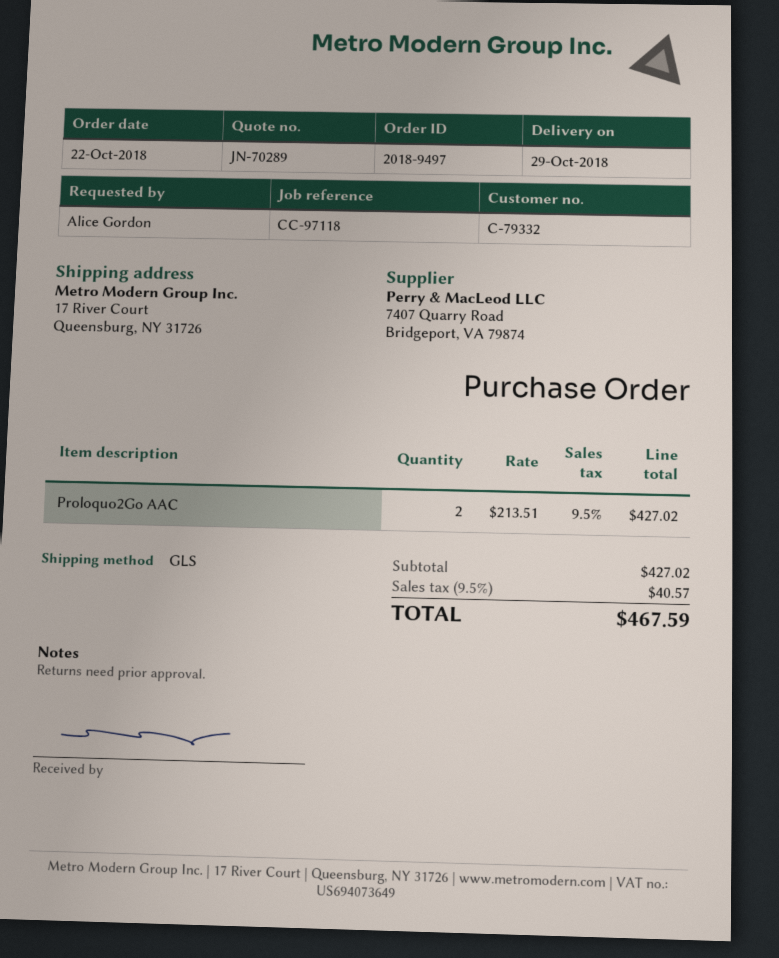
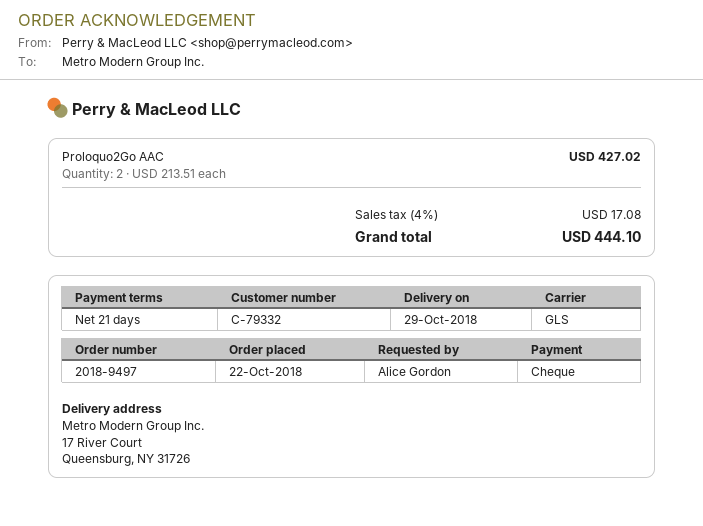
tax: 9.5% = 40.57 -> 4% = 17.08
total: 467.59 -> 444.10

